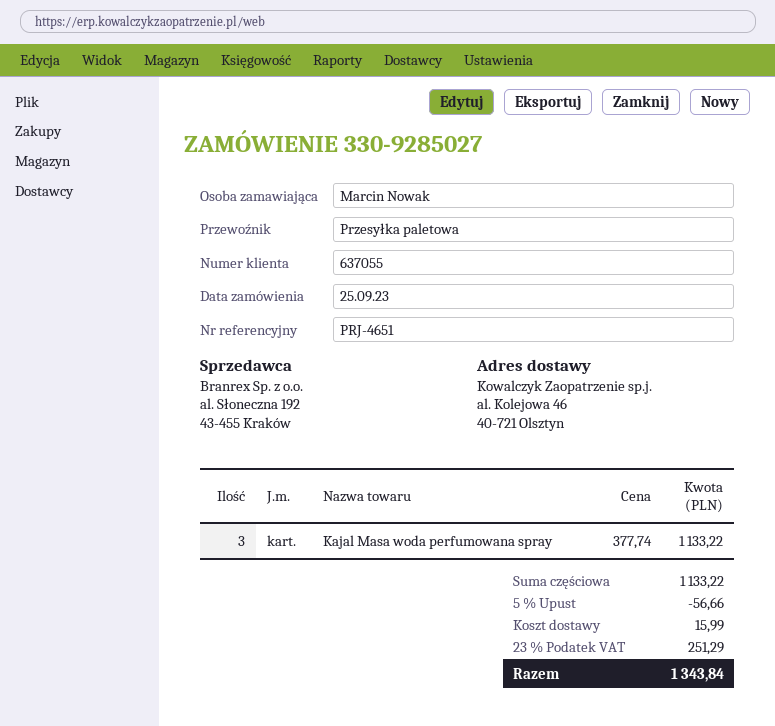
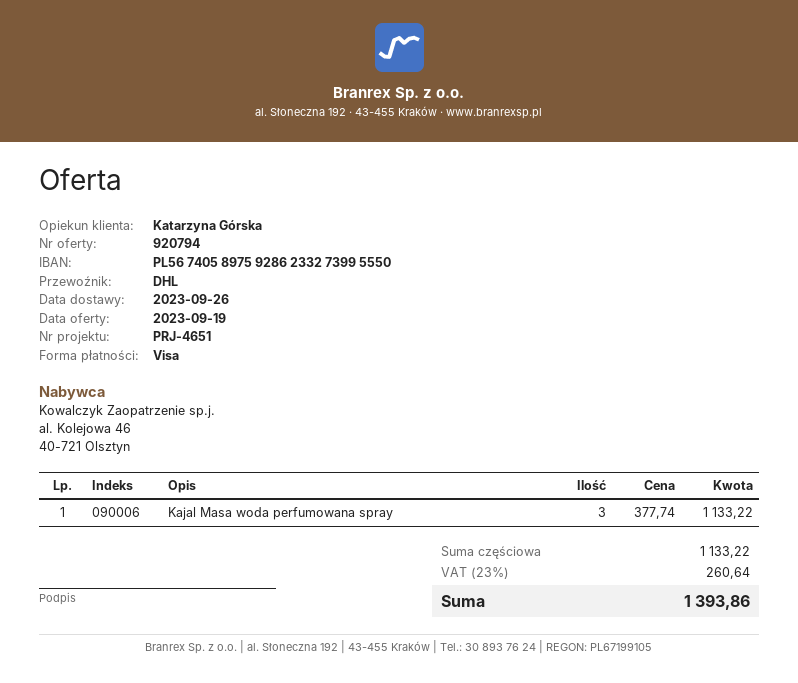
shipping method: pallet freight -> DHL
discount: 5% = 56.66 -> none
shipping: 15.99 -> none
tax: 23% = 251.29 -> 23% = 260.64
total: 1343.84 -> 1393.86

